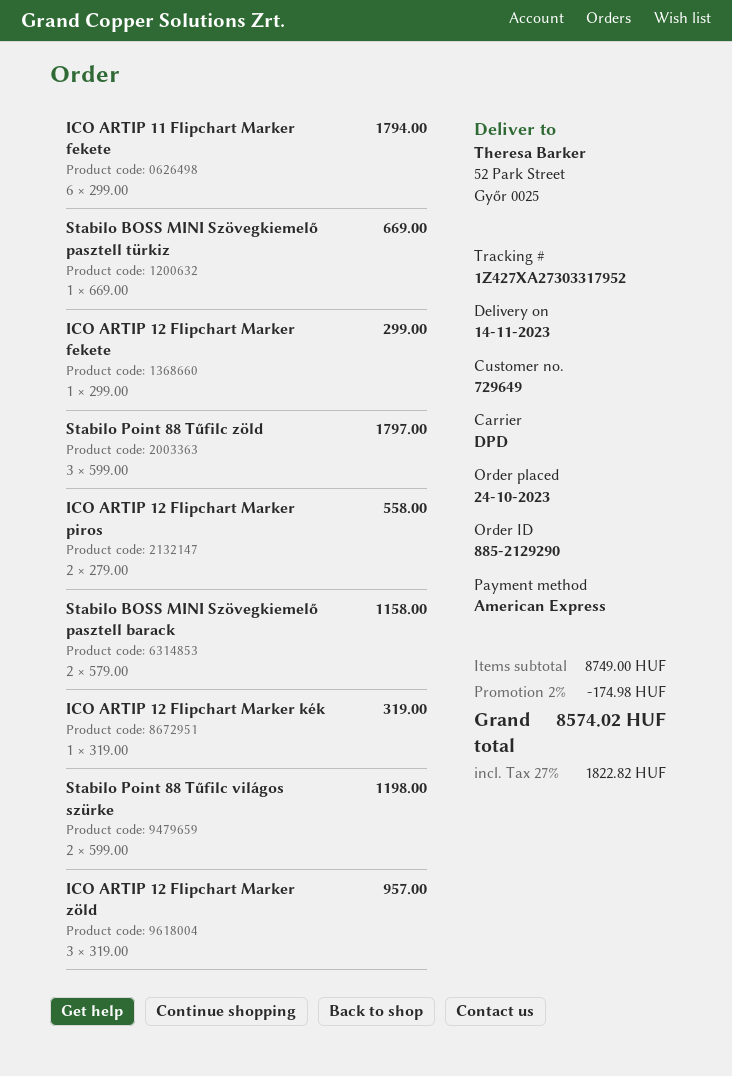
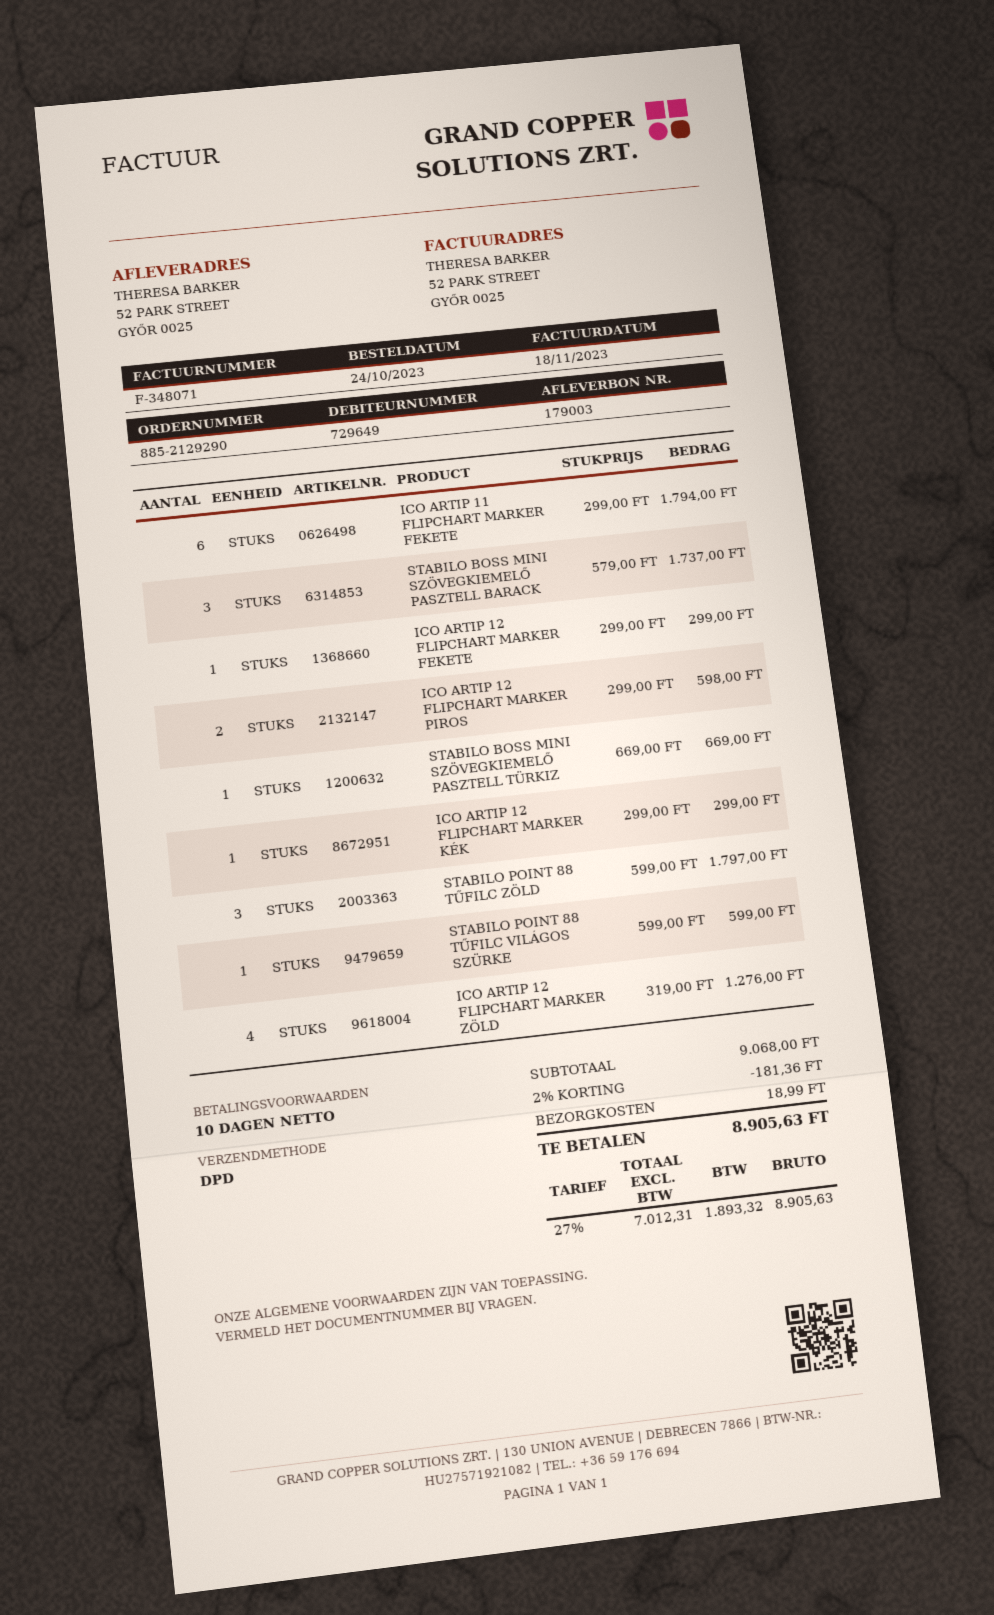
ICO ARTIP 12 Flipchart Marker piros: 2 x 279.00 = 558.00 -> 2 x 299.00 = 598.00
Stabilo BOSS MINI Szövegkiemelő pasztell barack: 2 x 579.00 = 1158.00 -> 3 x 579.00 = 1737.00
ICO ARTIP 12 Flipchart Marker kék: 1 x 319.00 = 319.00 -> 1 x 299.00 = 299.00
Stabilo Point 88 Tűfilc világos szürke: 2 x 599.00 = 1198.00 -> 1 x 599.00 = 599.00
ICO ARTIP 12 Flipchart Marker zöld: 3 x 319.00 = 957.00 -> 4 x 319.00 = 1276.00
subtotal: 8749.00 -> 9068.00
discount: 2% = 174.98 -> 2% = 181.36
shipping: none -> 18.99
tax: 27% = 1822.82 -> 27% = 1893.32
total: 8574.02 -> 8905.63

